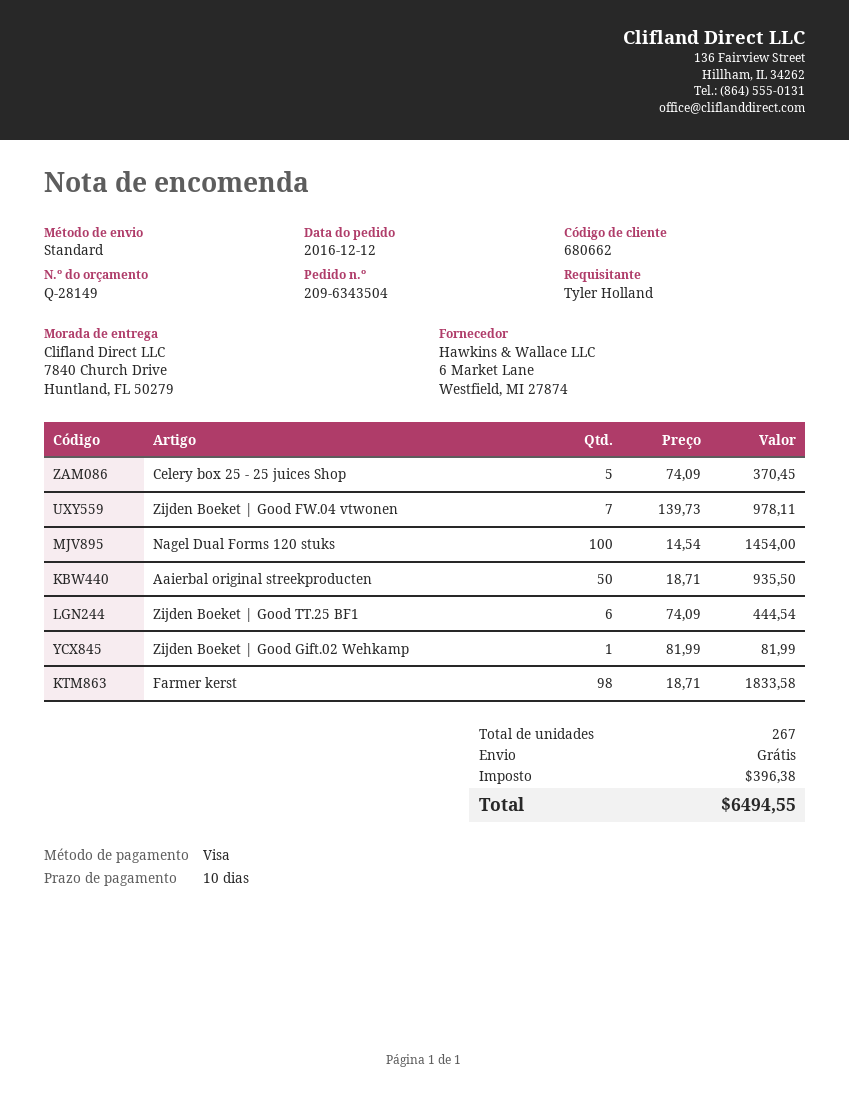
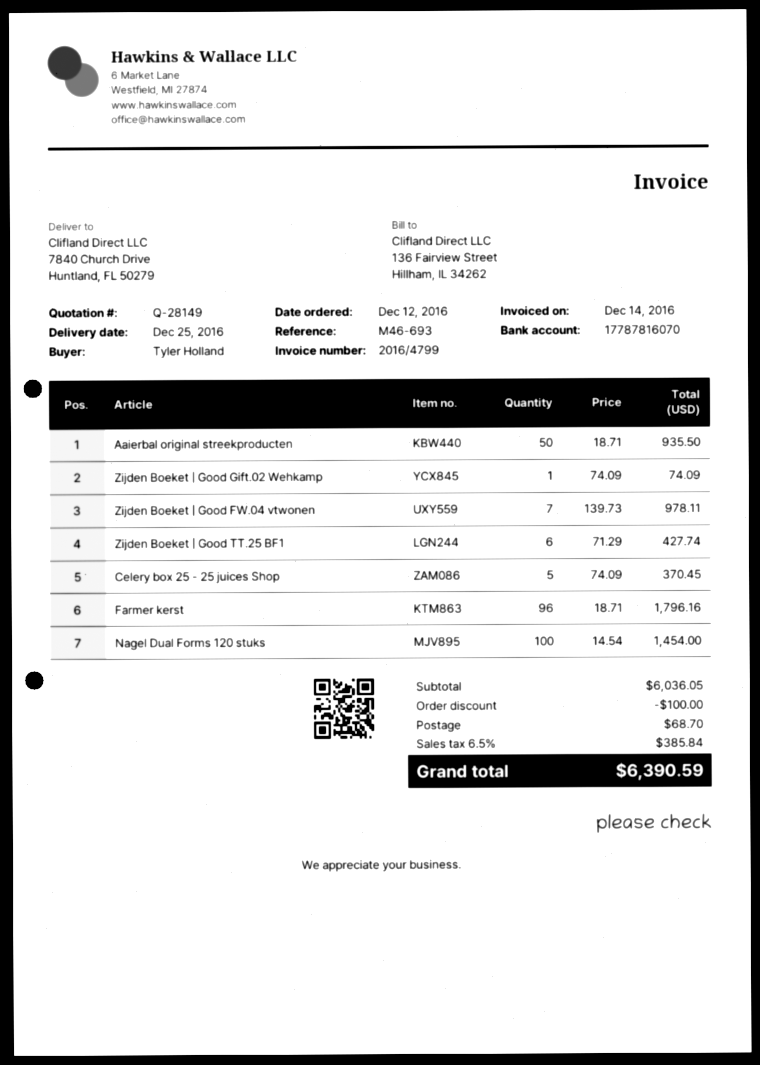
Zijden Boeket | Good TT.25 BF1: 6 x 74.09 = 444.54 -> 6 x 71.29 = 427.74
Zijden Boeket | Good Gift.02 Wehkamp: 1 x 81.99 = 81.99 -> 1 x 74.09 = 74.09
Farmer kerst: 98 x 18.71 = 1833.58 -> 96 x 18.71 = 1796.16
discount: none -> 100.00
shipping: 0.00 -> 68.70
tax: 396.38 -> 385.84
total: 6494.55 -> 6390.59

